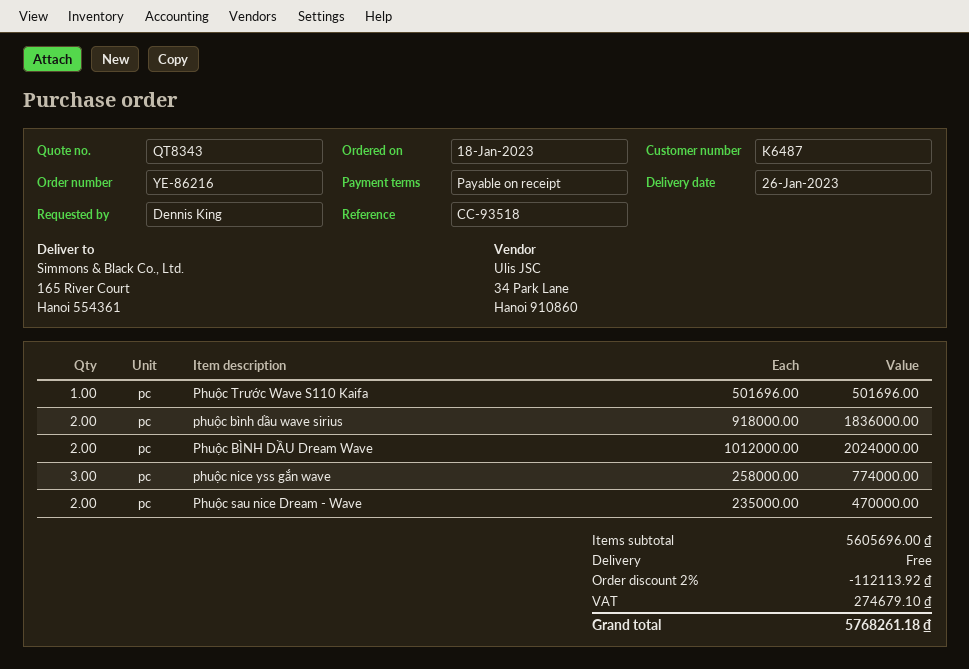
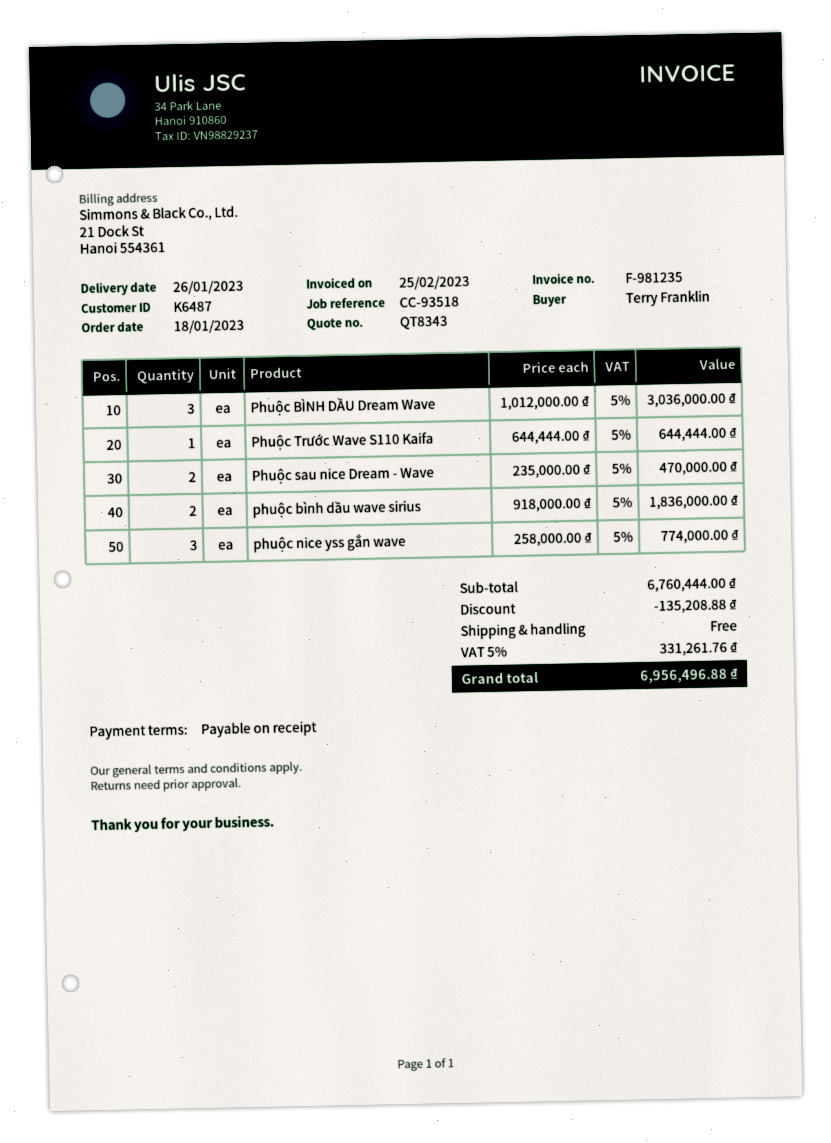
ordered by: Dennis King -> Terry Franklin
Phuộc Trước Wave S110 Kaifa: 1 x 501696.00 = 501696.00 -> 1 x 644444.00 = 644444.00
Phuộc BÌNH DẦU Dream Wave: 2 x 1012000.00 = 2024000.00 -> 3 x 1012000.00 = 3036000.00
subtotal: 5605696.00 -> 6760444.00
discount: 112113.92 -> 135208.88
tax: 274679.10 -> 331261.76
total: 5768261.18 -> 6956496.88

